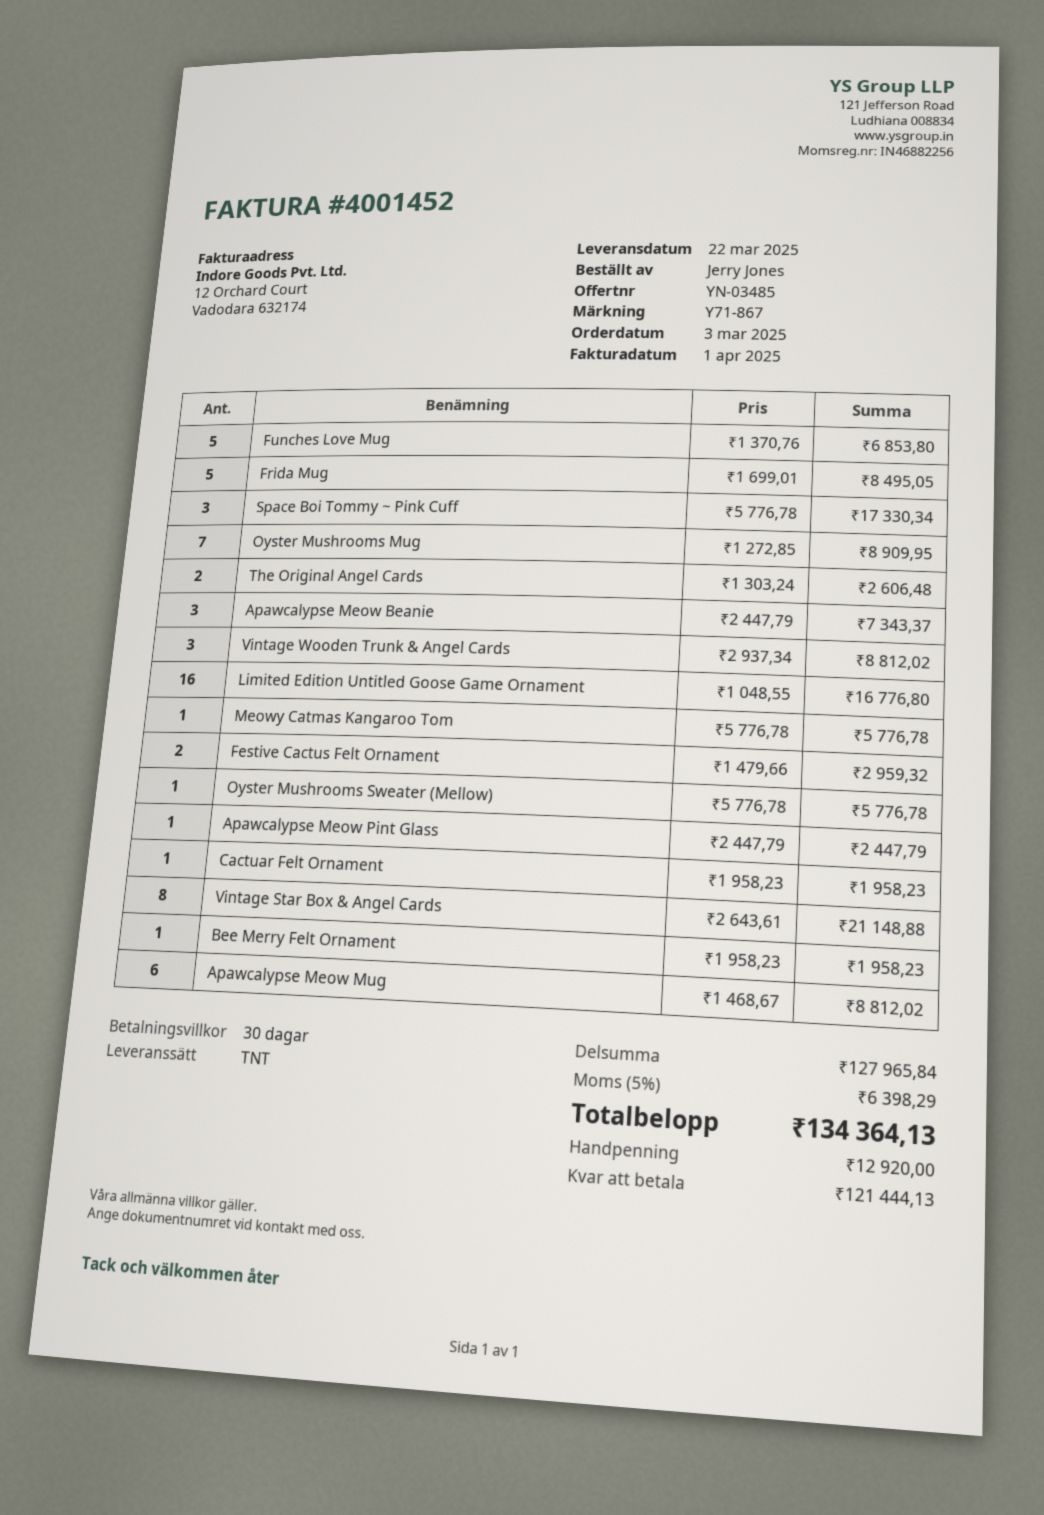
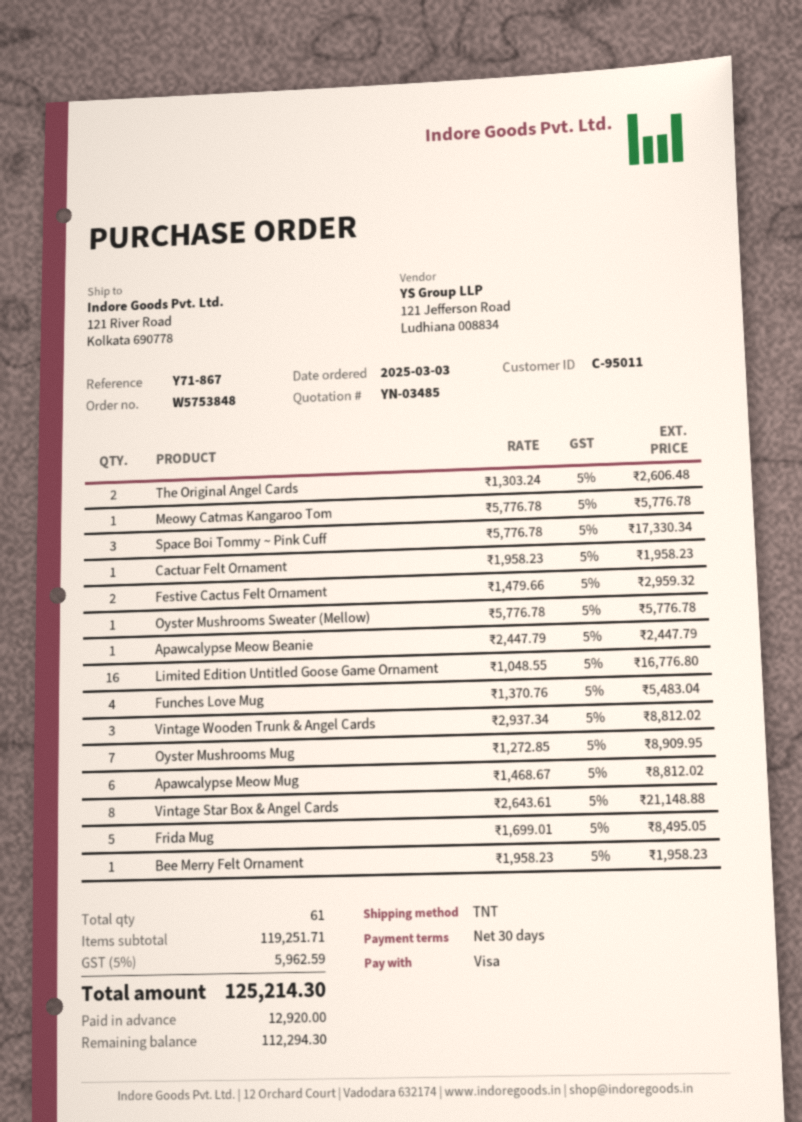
Funches Love Mug: 5 x 1370.76 = 6853.80 -> 4 x 1370.76 = 5483.04
Apawcalypse Meow Beanie: 3 x 2447.79 = 7343.37 -> 1 x 2447.79 = 2447.79
Apawcalypse Meow Pint Glass: 1 x 2447.79 = 2447.79 -> none
subtotal: 127965.84 -> 119251.71
tax: 5% = 6398.29 -> 5% = 5962.59
total: 134364.13 -> 125214.30
balance: 121444.13 -> 112294.30

